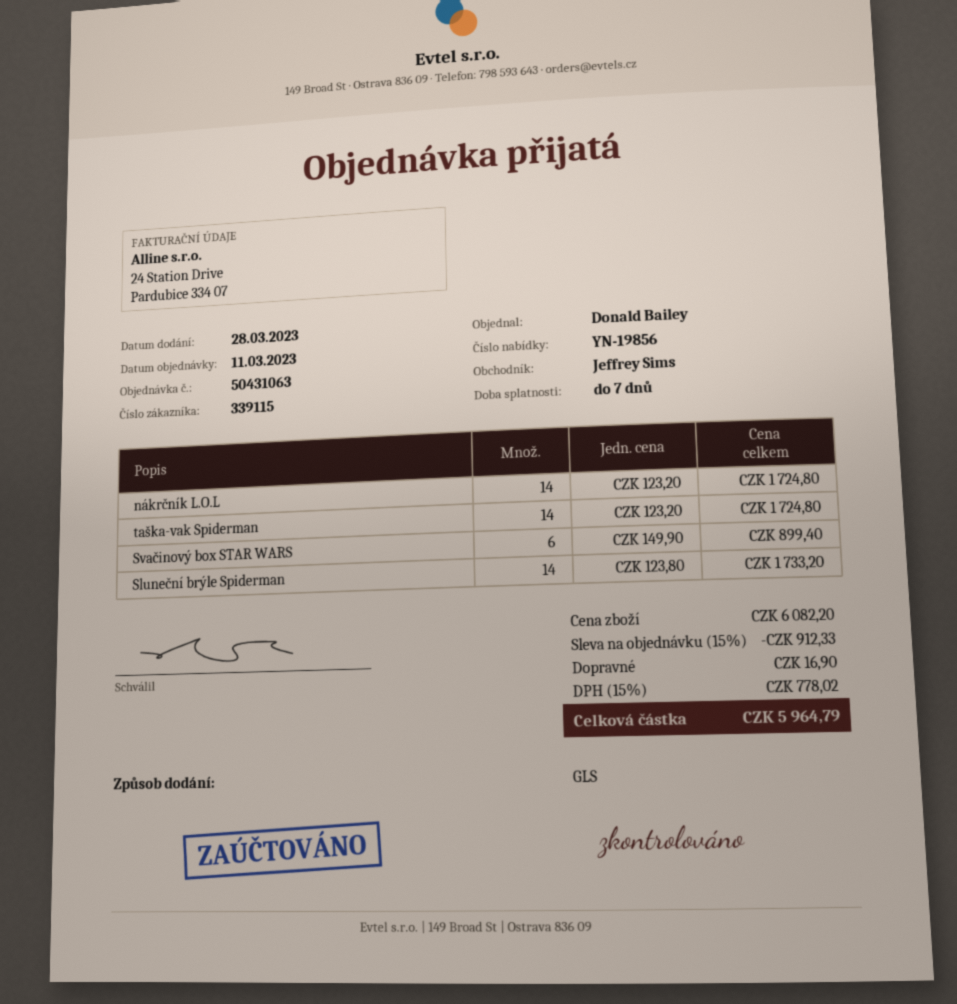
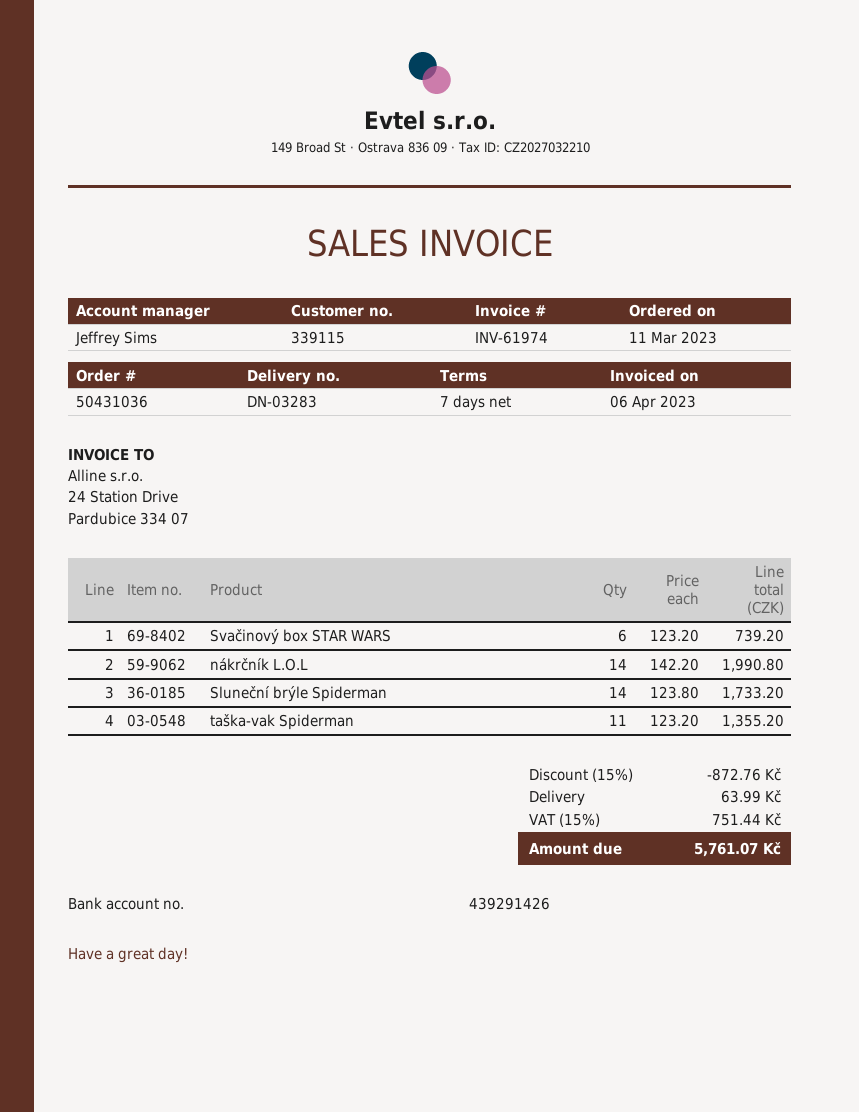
order number: 50431063 -> 50431036
nákrčník L.O.L: 14 x 123.20 = 1724.80 -> 14 x 142.20 = 1990.80
taška-vak Spiderman: 14 x 123.20 = 1724.80 -> 11 x 123.20 = 1355.20
Svačinový box STAR WARS: 6 x 149.90 = 899.40 -> 6 x 123.20 = 739.20
discount: 15% = 912.33 -> 15% = 872.76
shipping: 16.90 -> 63.99
tax: 15% = 778.02 -> 15% = 751.44
total: 5964.79 -> 5761.07

